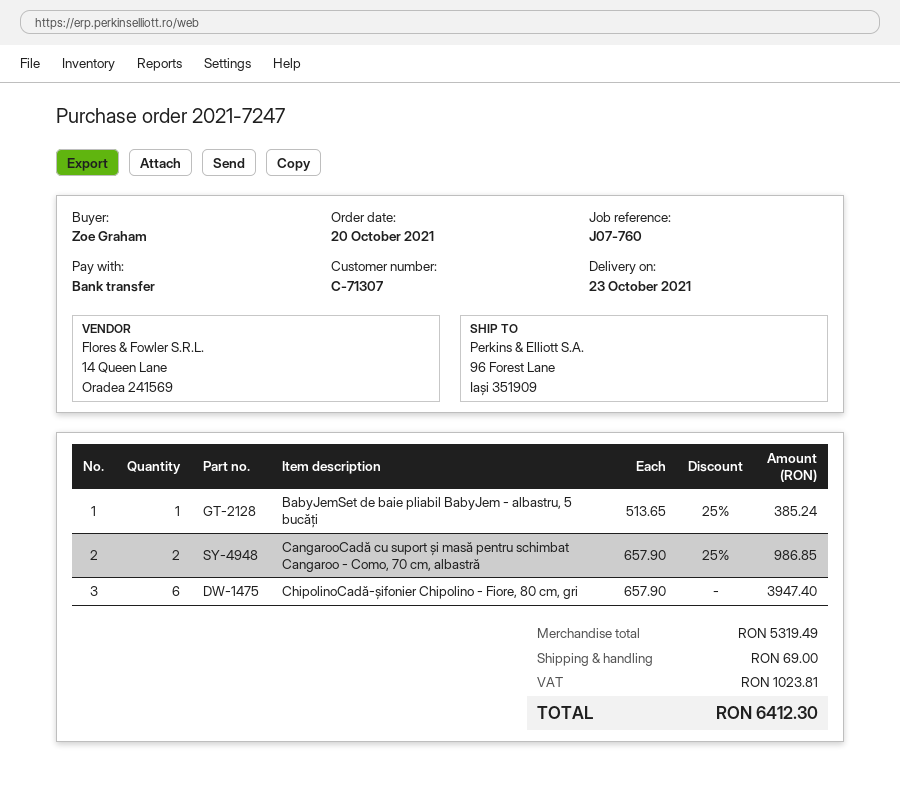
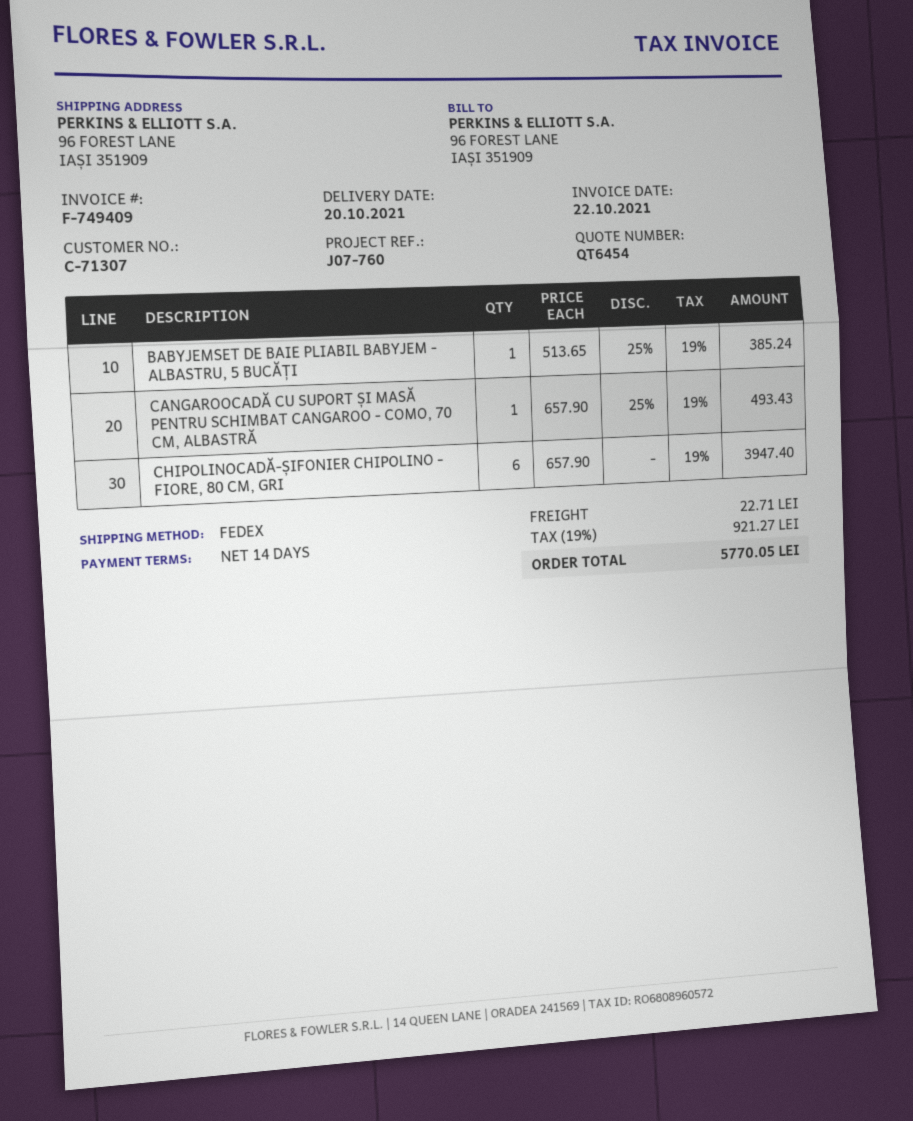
delivery date: 2021-10-23 -> 2021-10-20
CangarooCadă cu suport și masă pentru schimbat Cangaroo - Como, 70 cm, albastră: 2 x 657.90 - 25% = 986.85 -> 1 x 657.90 - 25% = 493.43
shipping: 69.00 -> 22.71
tax: 1023.81 -> 921.27
total: 6412.30 -> 5770.05

